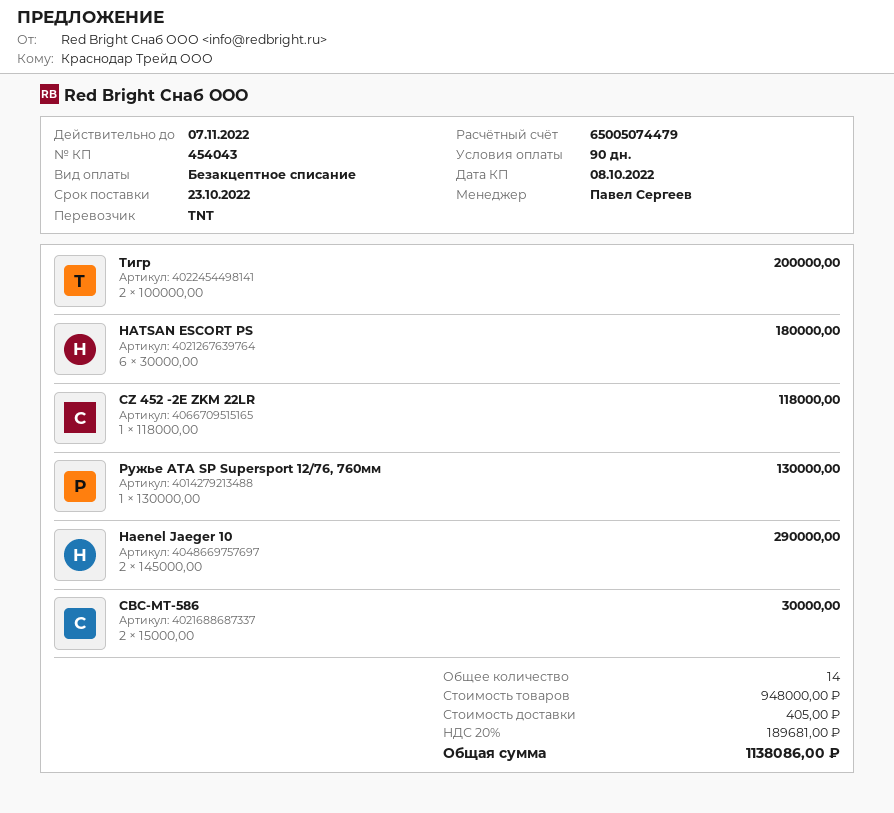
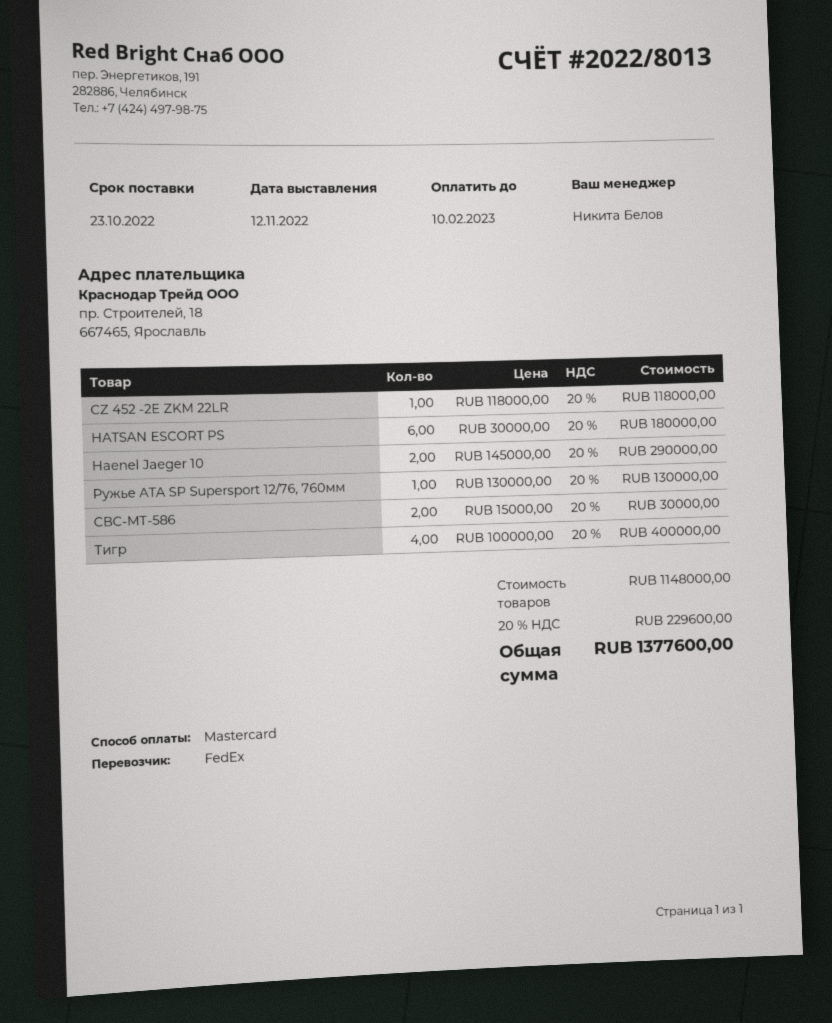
sales rep: Павел Сергеев -> Никита Белов
payment method: direct debit -> Mastercard
shipping method: TNT -> FedEx
Тигр: 2 x 100000.00 = 200000.00 -> 4 x 100000.00 = 400000.00
subtotal: 948000.00 -> 1148000.00
shipping: 405.00 -> none
tax: 20% = 189681.00 -> 20% = 229600.00
total: 1138086.00 -> 1377600.00

